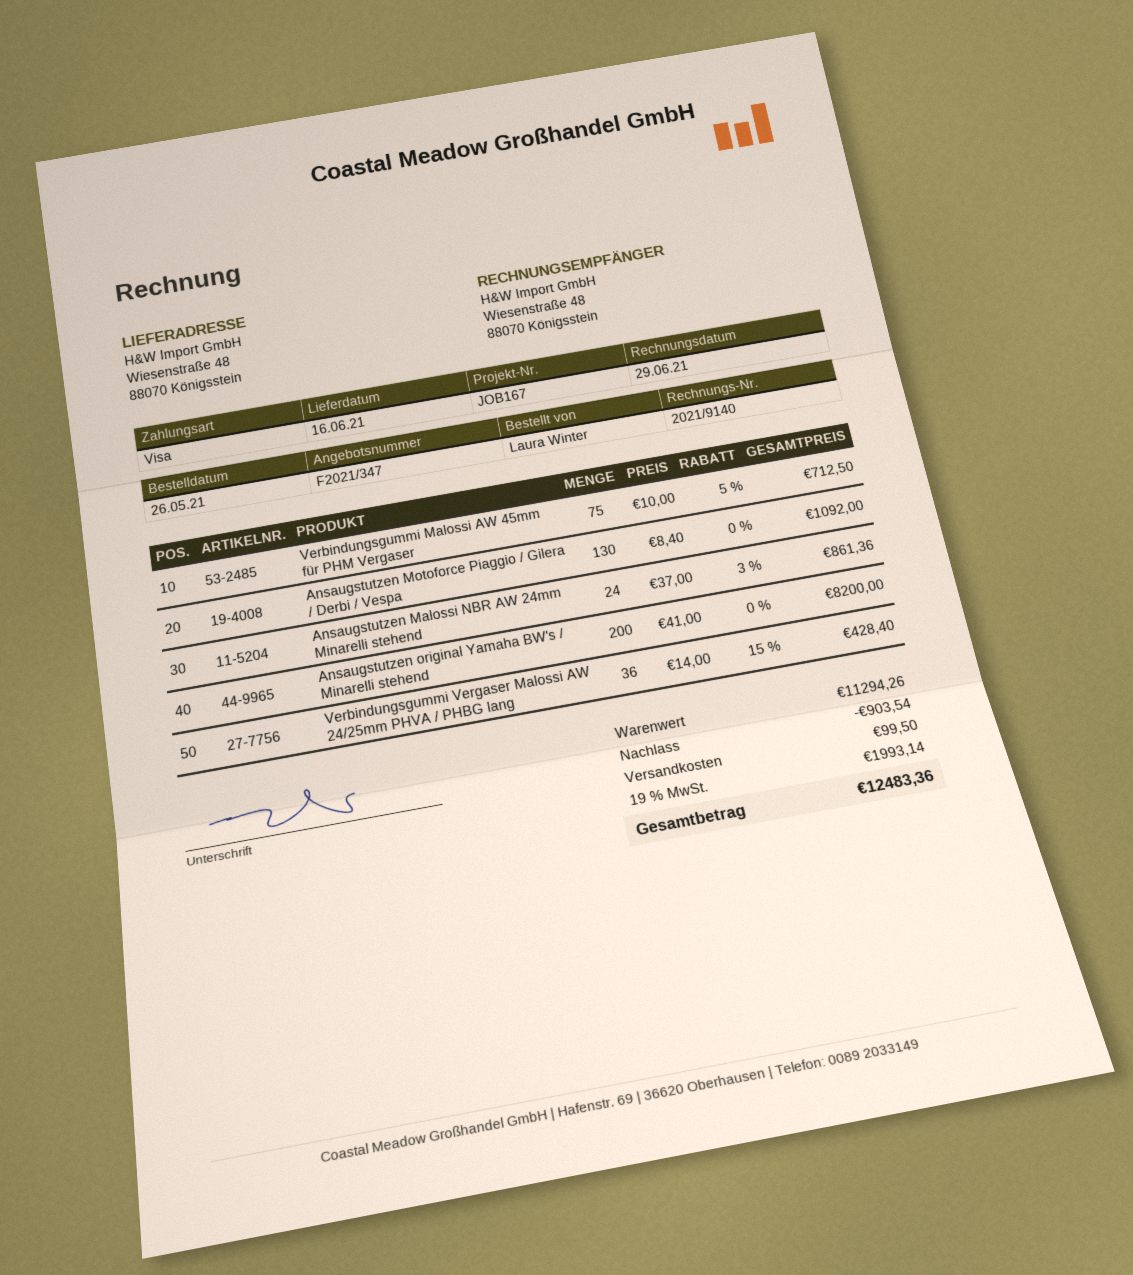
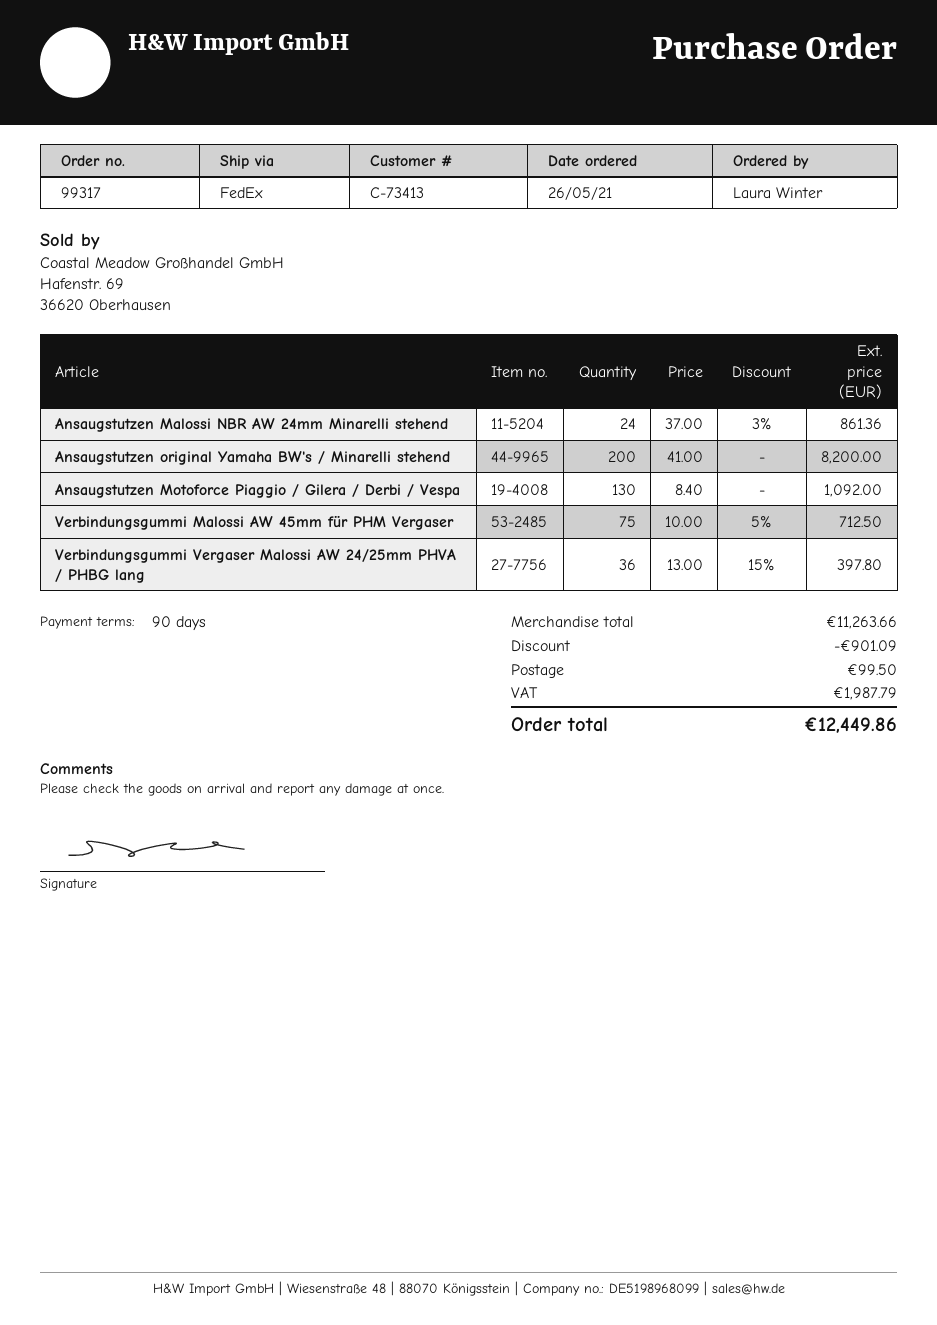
Verbindungsgummi Vergaser Malossi AW 24/25mm PHVA / PHBG lang: 36 x 14.00 - 15% = 428.40 -> 36 x 13.00 - 15% = 397.80
subtotal: 11294.26 -> 11263.66
discount: 903.54 -> 901.09
tax: 1993.14 -> 1987.79
total: 12483.36 -> 12449.86

